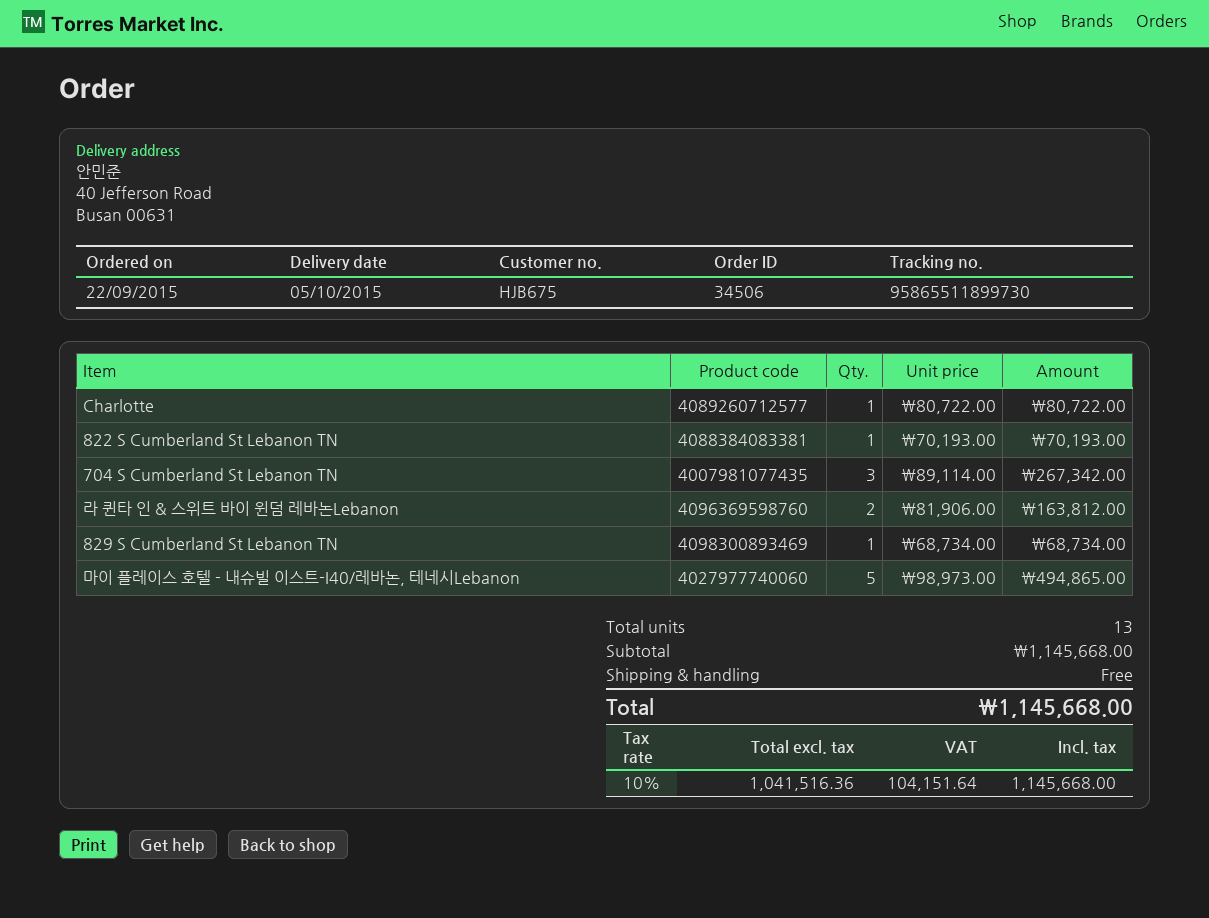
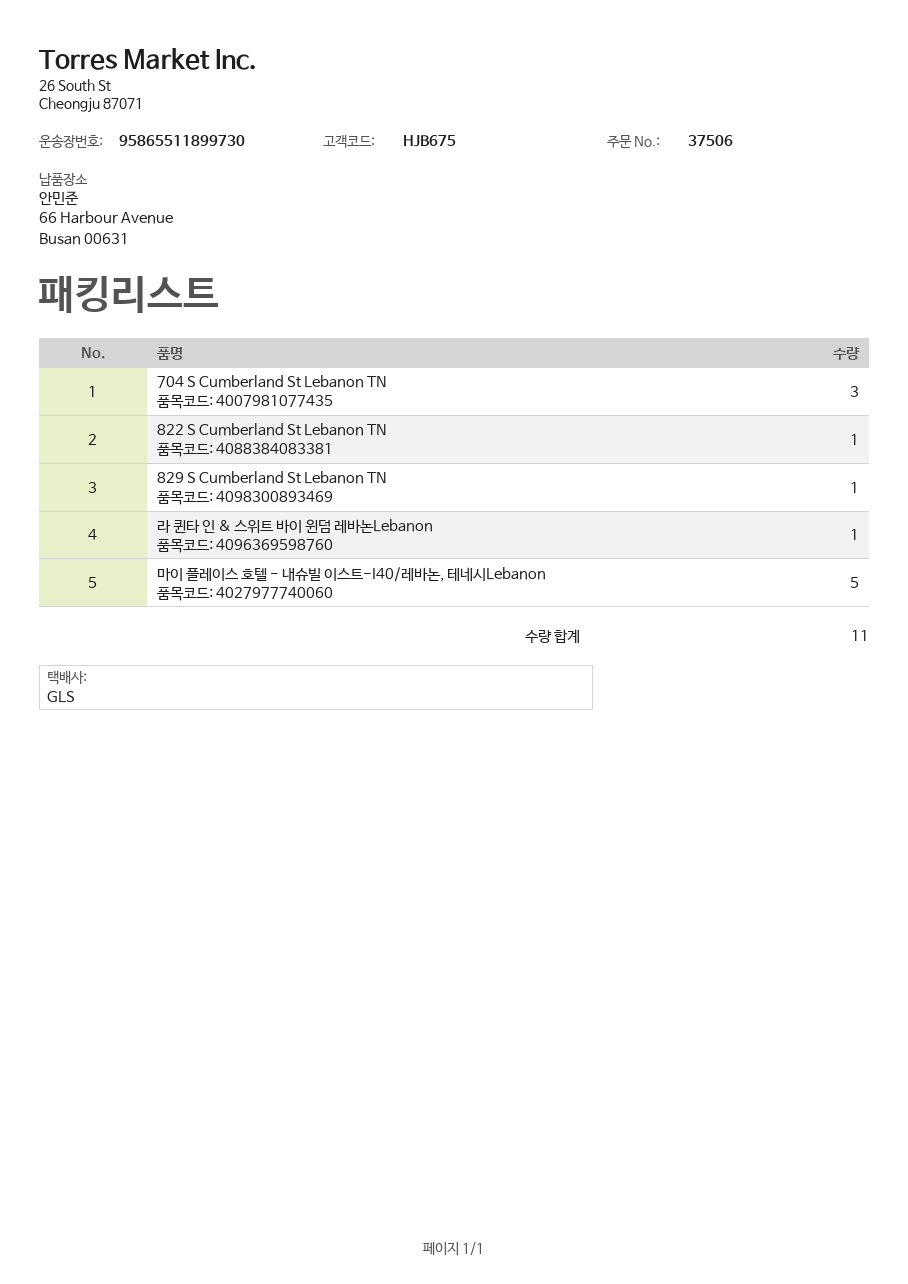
order number: 34506 -> 37506
ship to: 40 Jefferson Road, Busan 00631 -> 66 Harbour Avenue, Busan 00631
Charlotte: 1 -> none
라 퀸타 인 & 스위트 바이 윈덤 레바논Lebanon: 2 -> 1
total quantity: 13 -> 11

